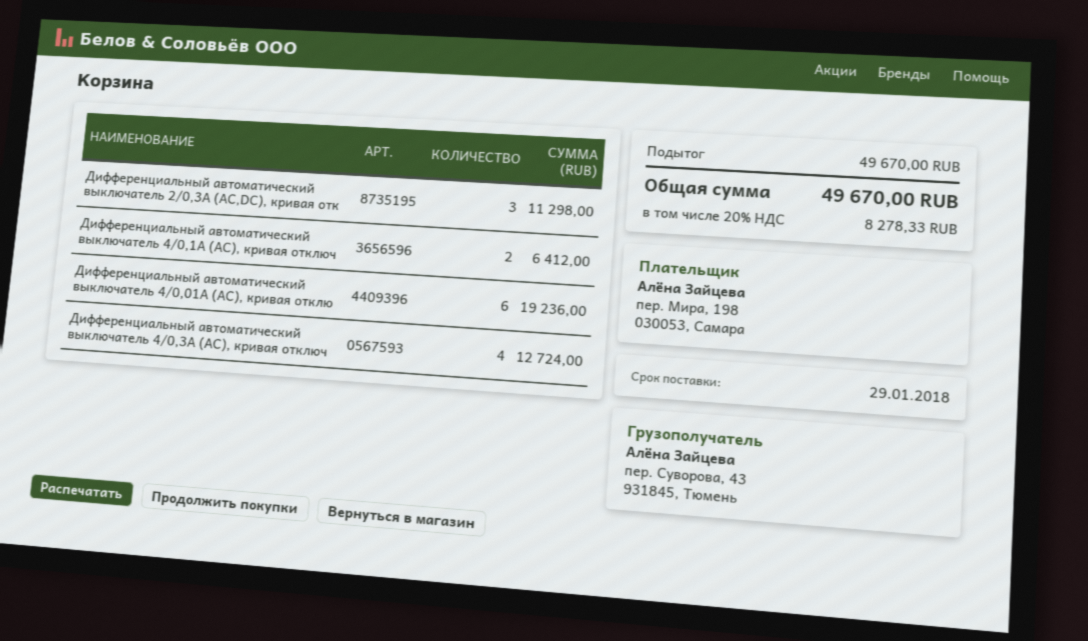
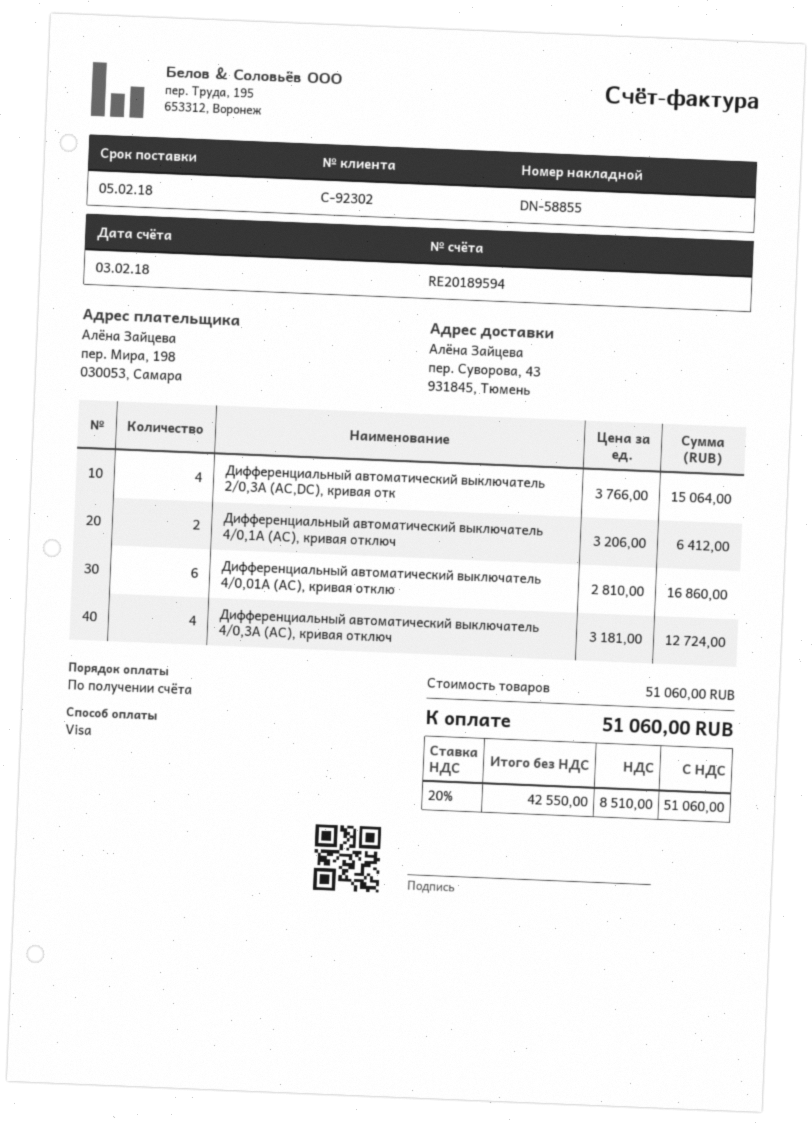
delivery date: 2018-01-29 -> 2018-02-05
Дифференциальный автоматический выключатель 2/0,3А (AC,DC), кривая отк: 3 for 11298.00 -> 4 for 15064.00
Дифференциальный автоматический выключатель 4/0,01А (AC), кривая отклю: 6 for 19236.00 -> 6 for 16860.00
subtotal: 49670.00 -> 51060.00
tax: 20% = 8278.33 -> 20% = 8510.00
total: 49670.00 -> 51060.00

